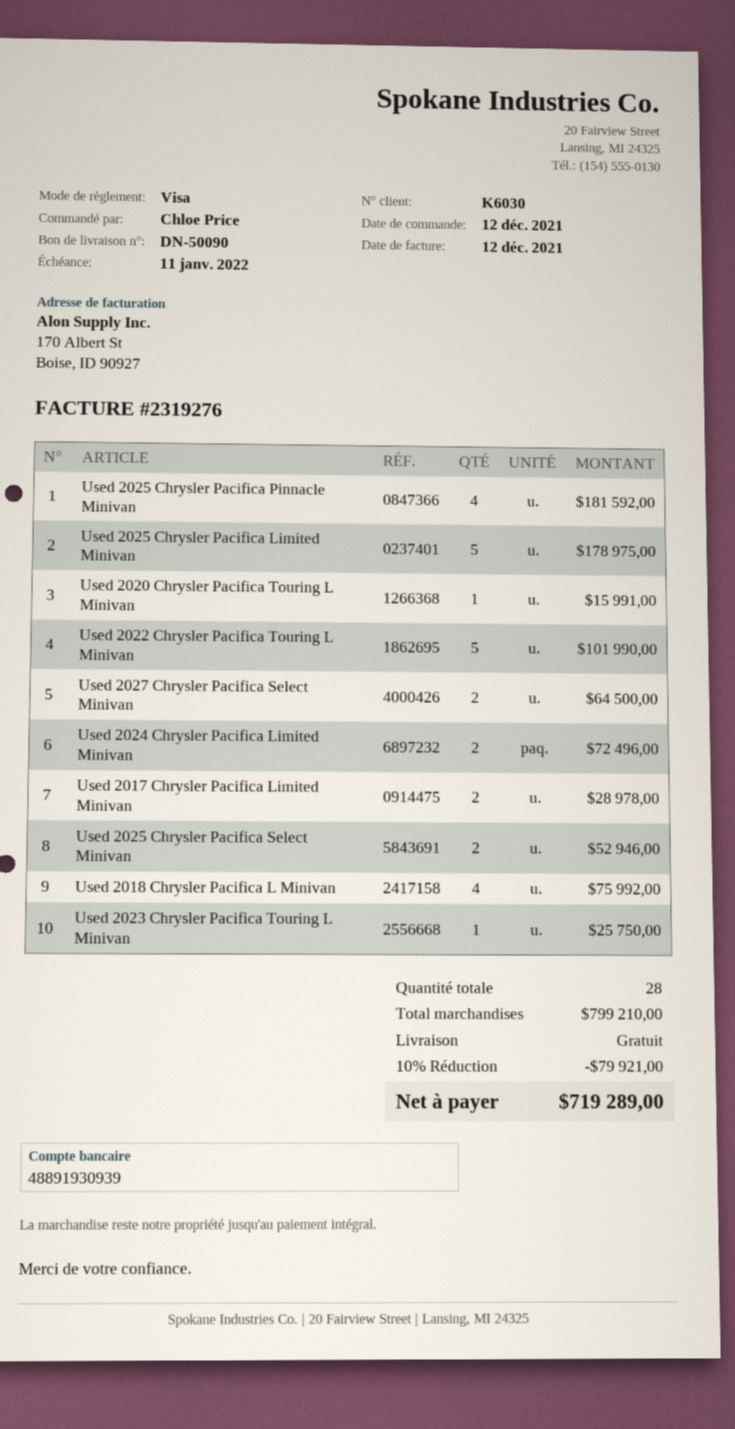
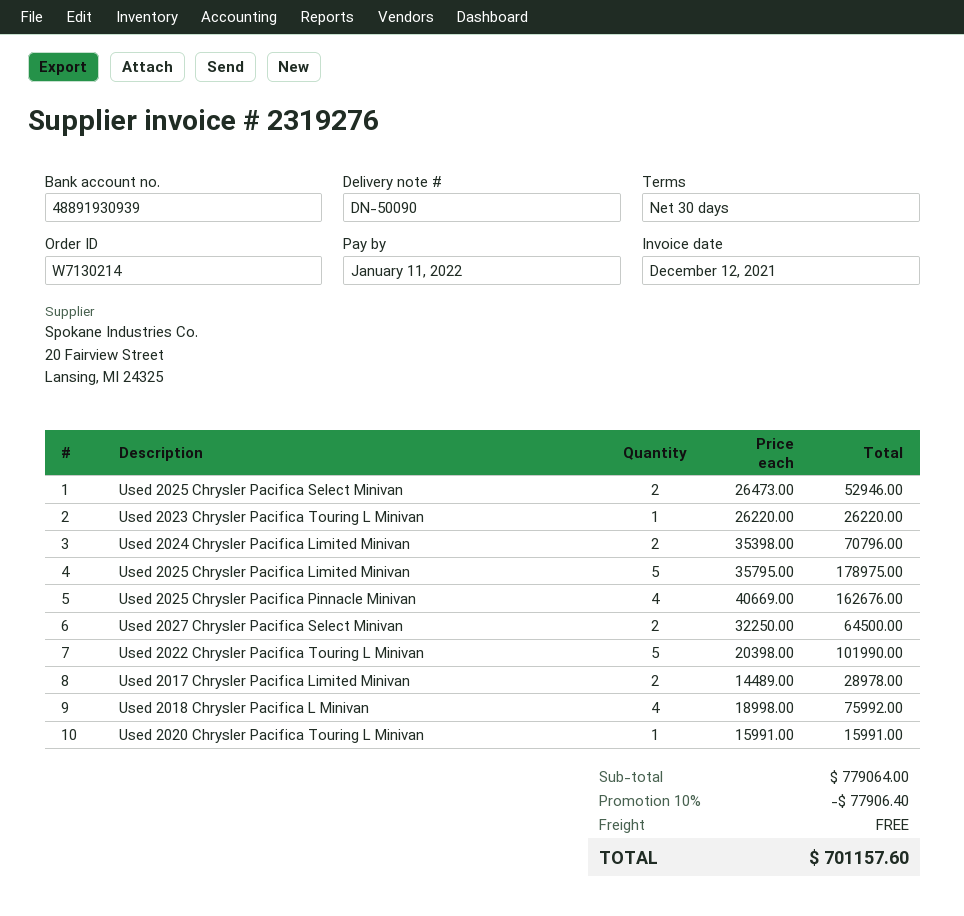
Used 2025 Chrysler Pacifica Pinnacle Minivan: 4 for 181592.00 -> 4 for 162676.00
Used 2024 Chrysler Pacifica Limited Minivan: 2 for 72496.00 -> 2 for 70796.00
Used 2023 Chrysler Pacifica Touring L Minivan: 1 for 25750.00 -> 1 for 26220.00
subtotal: 799210.00 -> 779064.00
discount: 10% = 79921.00 -> 10% = 77906.40
total: 719289.00 -> 701157.60

